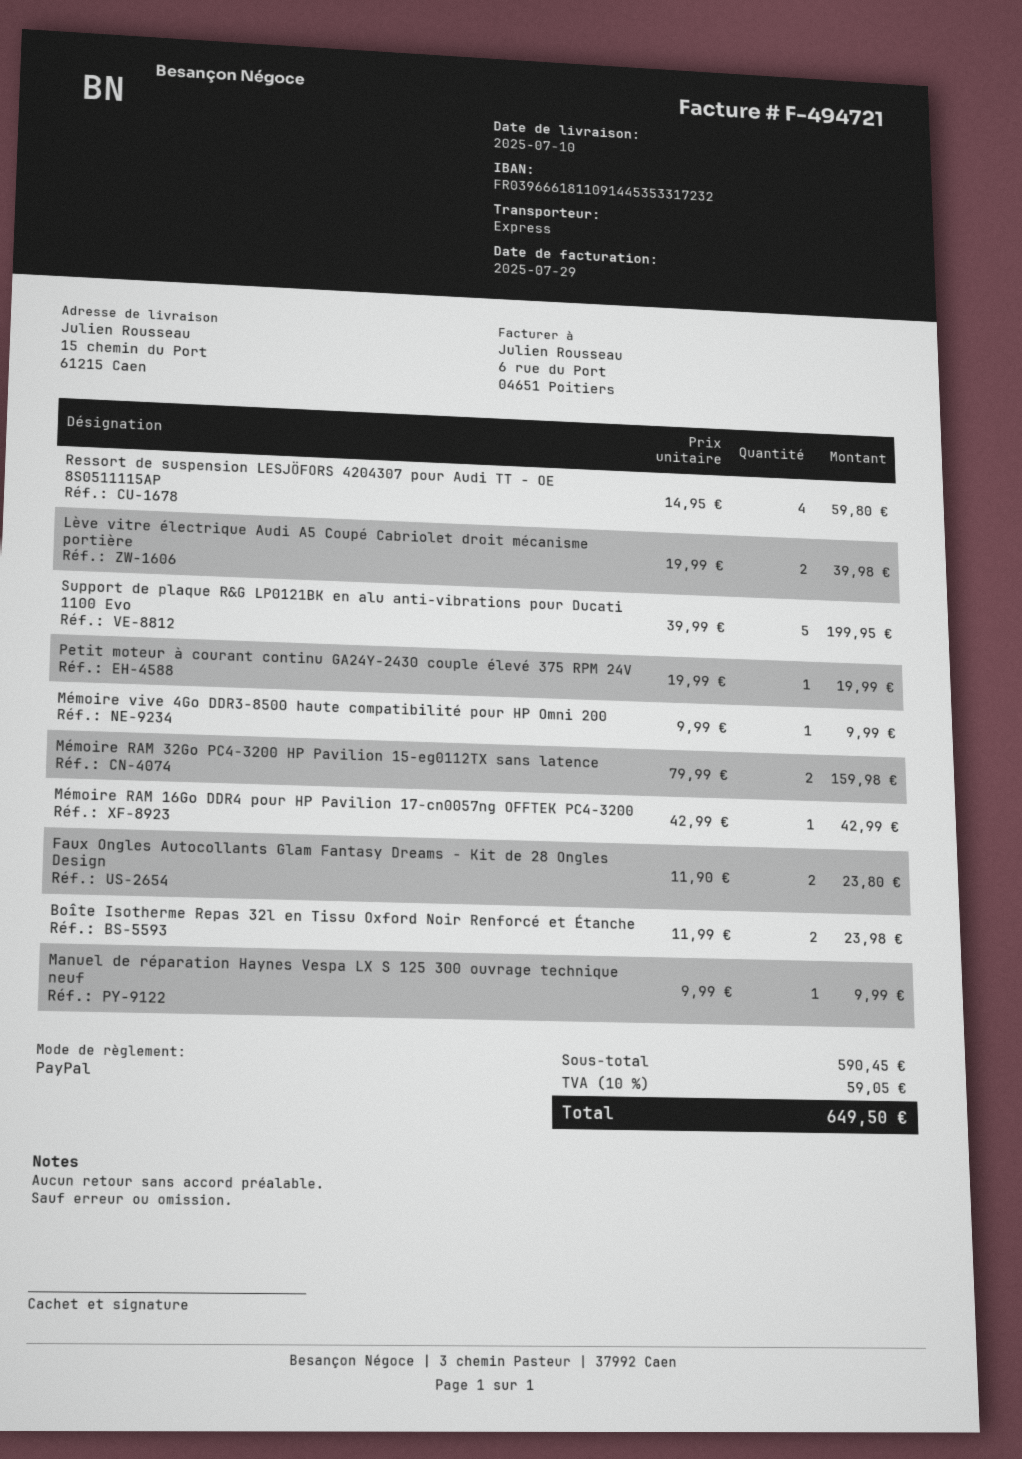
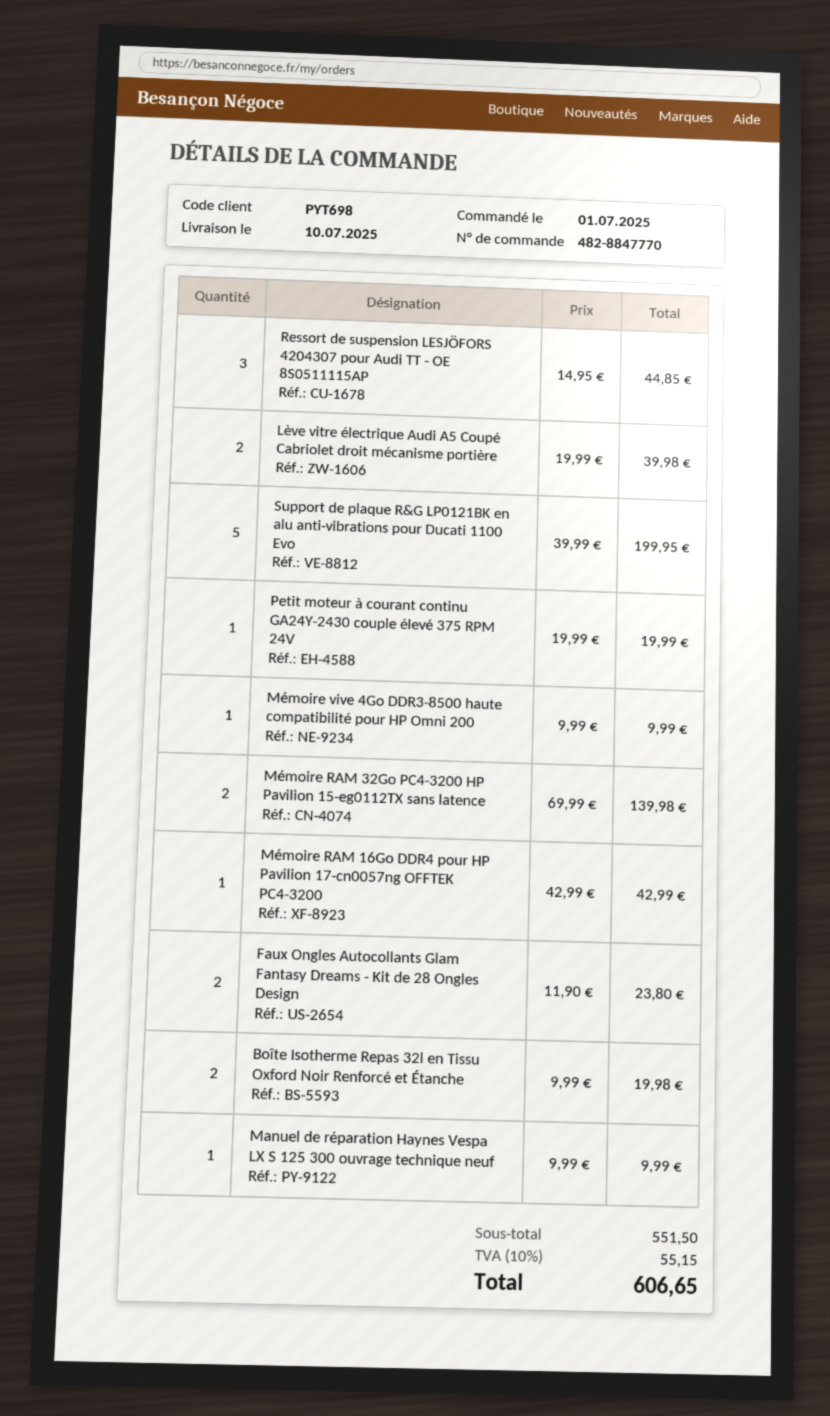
Ressort de suspension LESJÖFORS 4204307 pour Audi TT - OE 8S0511115AP: 4 x 14.95 = 59.80 -> 3 x 14.95 = 44.85
Mémoire RAM 32Go PC4-3200 HP Pavilion 15-eg0112TX sans latence: 2 x 79.99 = 159.98 -> 2 x 69.99 = 139.98
Boîte Isotherme Repas 32l en Tissu Oxford Noir Renforcé et Étanche: 2 x 11.99 = 23.98 -> 2 x 9.99 = 19.98
subtotal: 590.45 -> 551.50
tax: 10% = 59.05 -> 10% = 55.15
total: 649.50 -> 606.65

